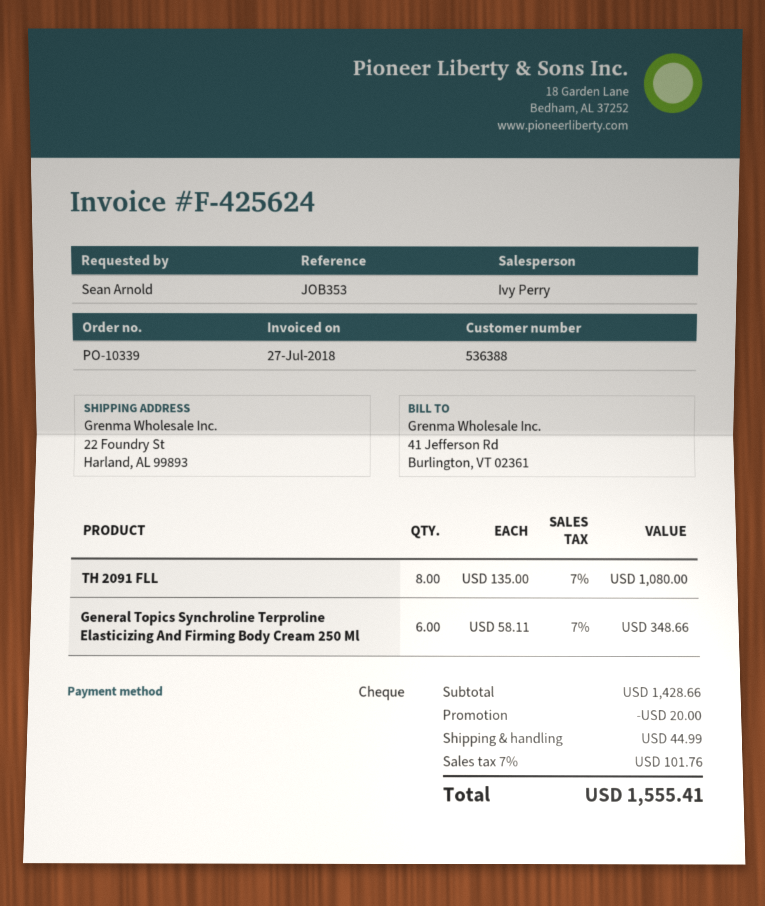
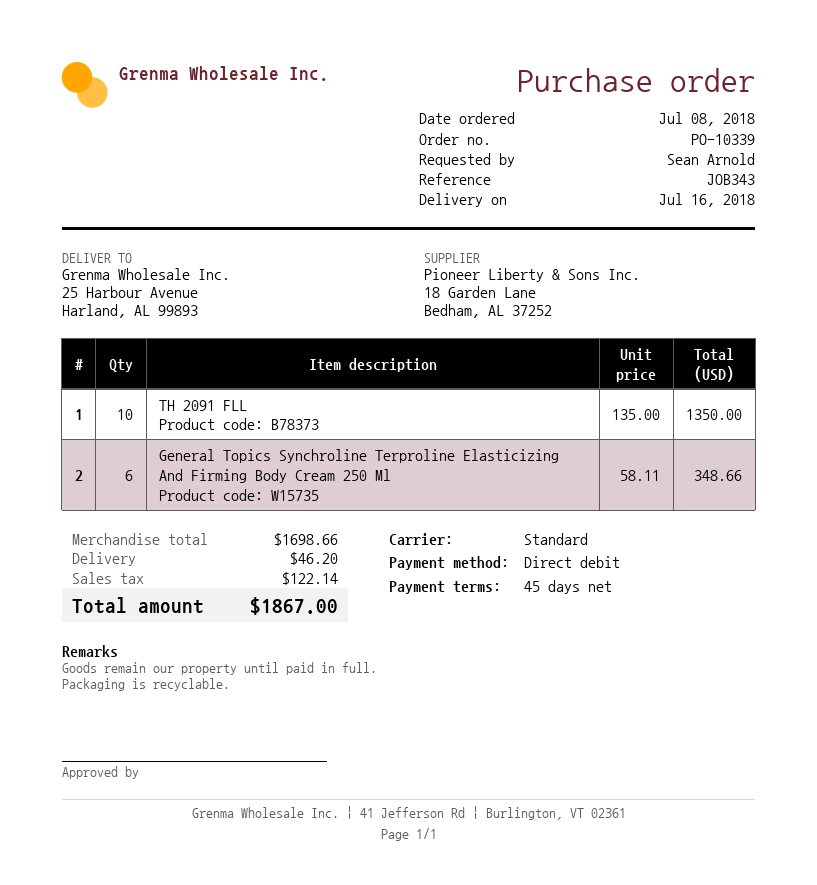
reference: JOB353 -> JOB343
payment method: cheque -> direct debit
ship to: 22 Foundry St, Harland, AL 99893 -> 25 Harbour Avenue, Harland, AL 99893
TH 2091 FLL: 8 x 135.00 = 1080.00 -> 10 x 135.00 = 1350.00
subtotal: 1428.66 -> 1698.66
discount: 20.00 -> none
shipping: 44.99 -> 46.20
tax: 101.76 -> 122.14
total: 1555.41 -> 1867.00

